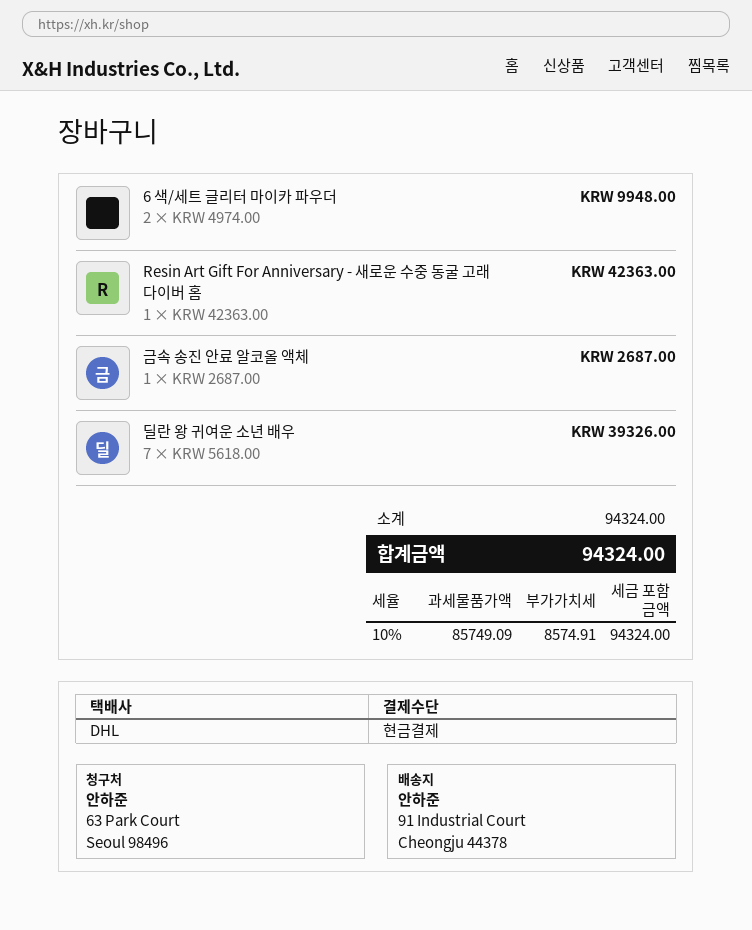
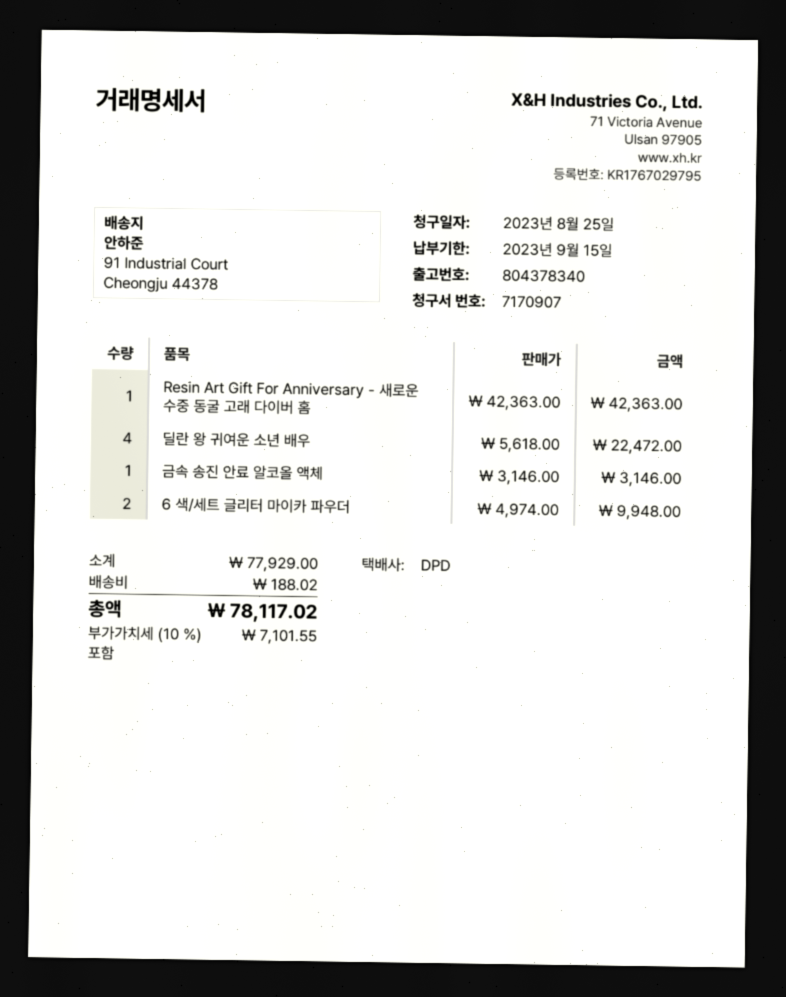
shipping method: DHL -> DPD
금속 송진 안료 알코올 액체: 1 x 2687.00 = 2687.00 -> 1 x 3146.00 = 3146.00
딜란 왕 귀여운 소년 배우: 7 x 5618.00 = 39326.00 -> 4 x 5618.00 = 22472.00
subtotal: 94324.00 -> 77929.00
shipping: none -> 188.02
tax: 10% = 8574.91 -> 10% = 7101.55
total: 94324.00 -> 78117.02

